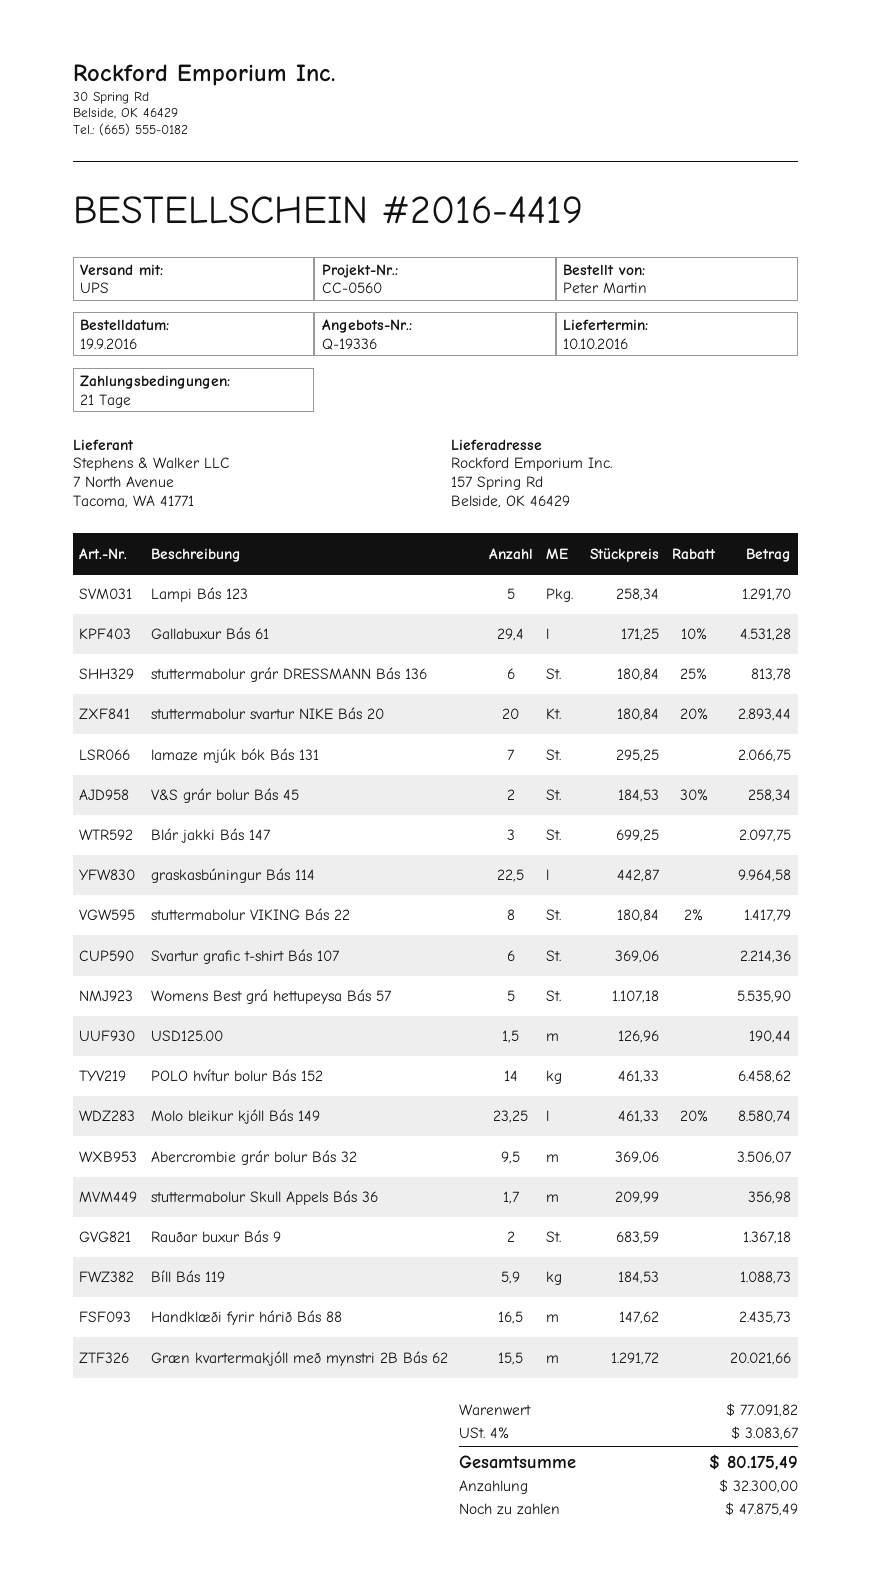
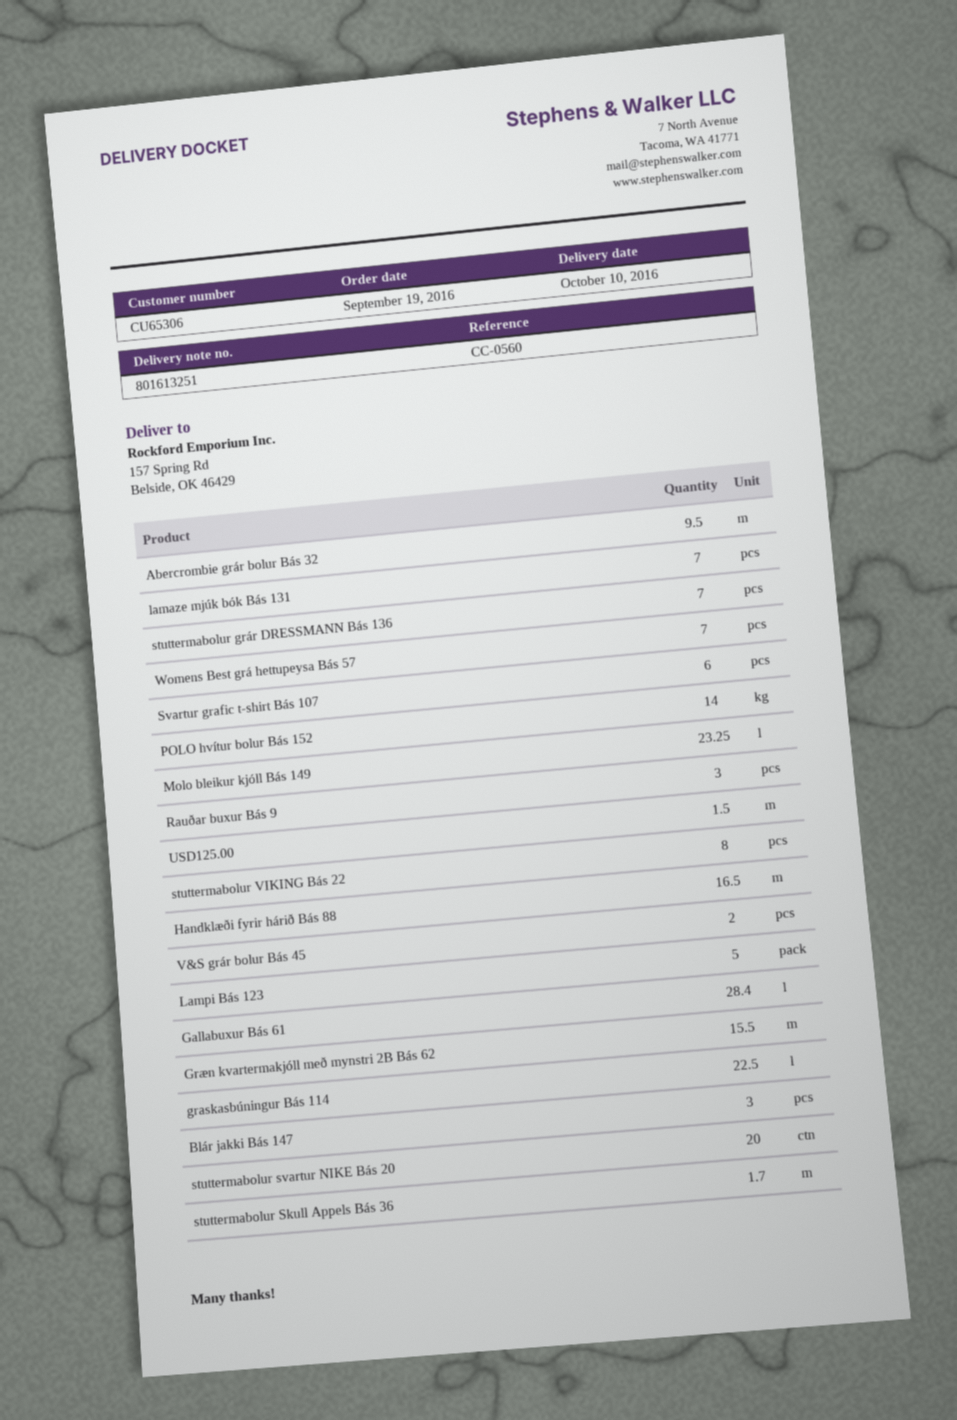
Gallabuxur Bás 61: 29.4 -> 28.4
stuttermabolur grár DRESSMANN Bás 136: 6 -> 7
Womens Best grá hettupeysa Bás 57: 5 -> 7
Rauðar buxur Bás 9: 2 -> 3
Bíll Bás 119: 5.9 -> none

